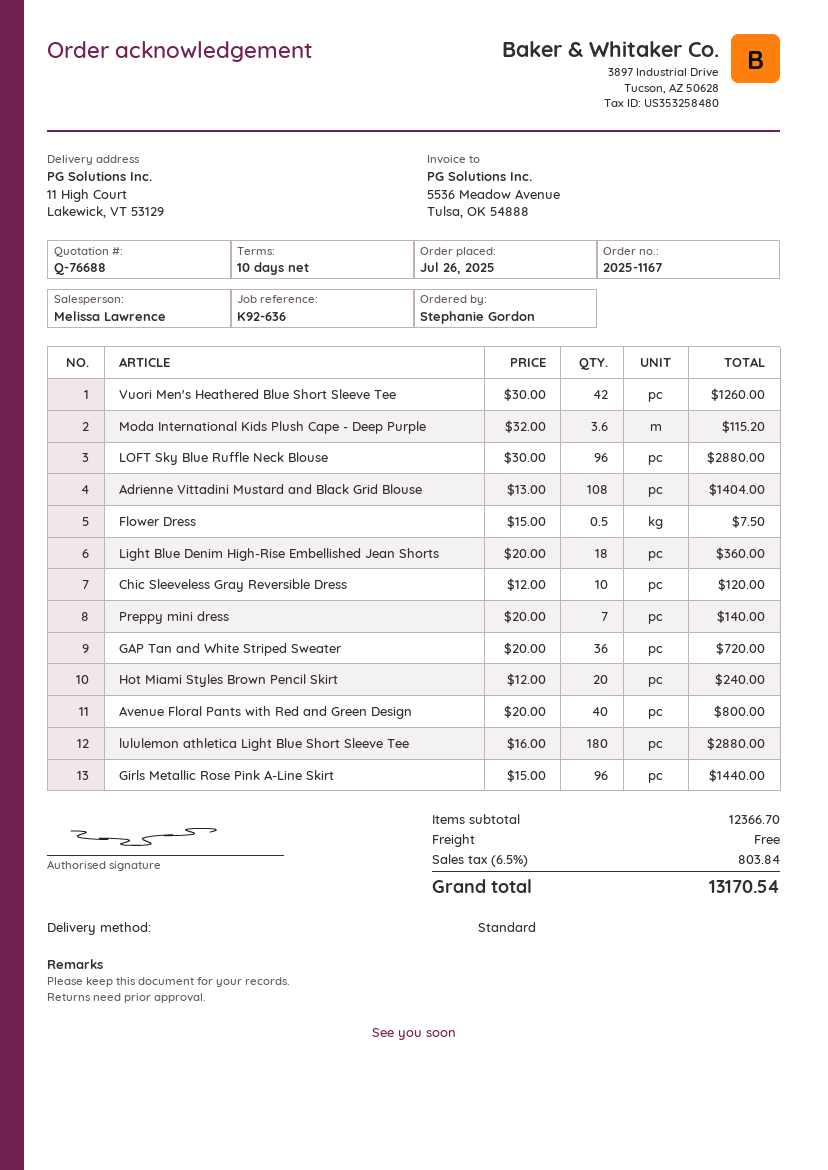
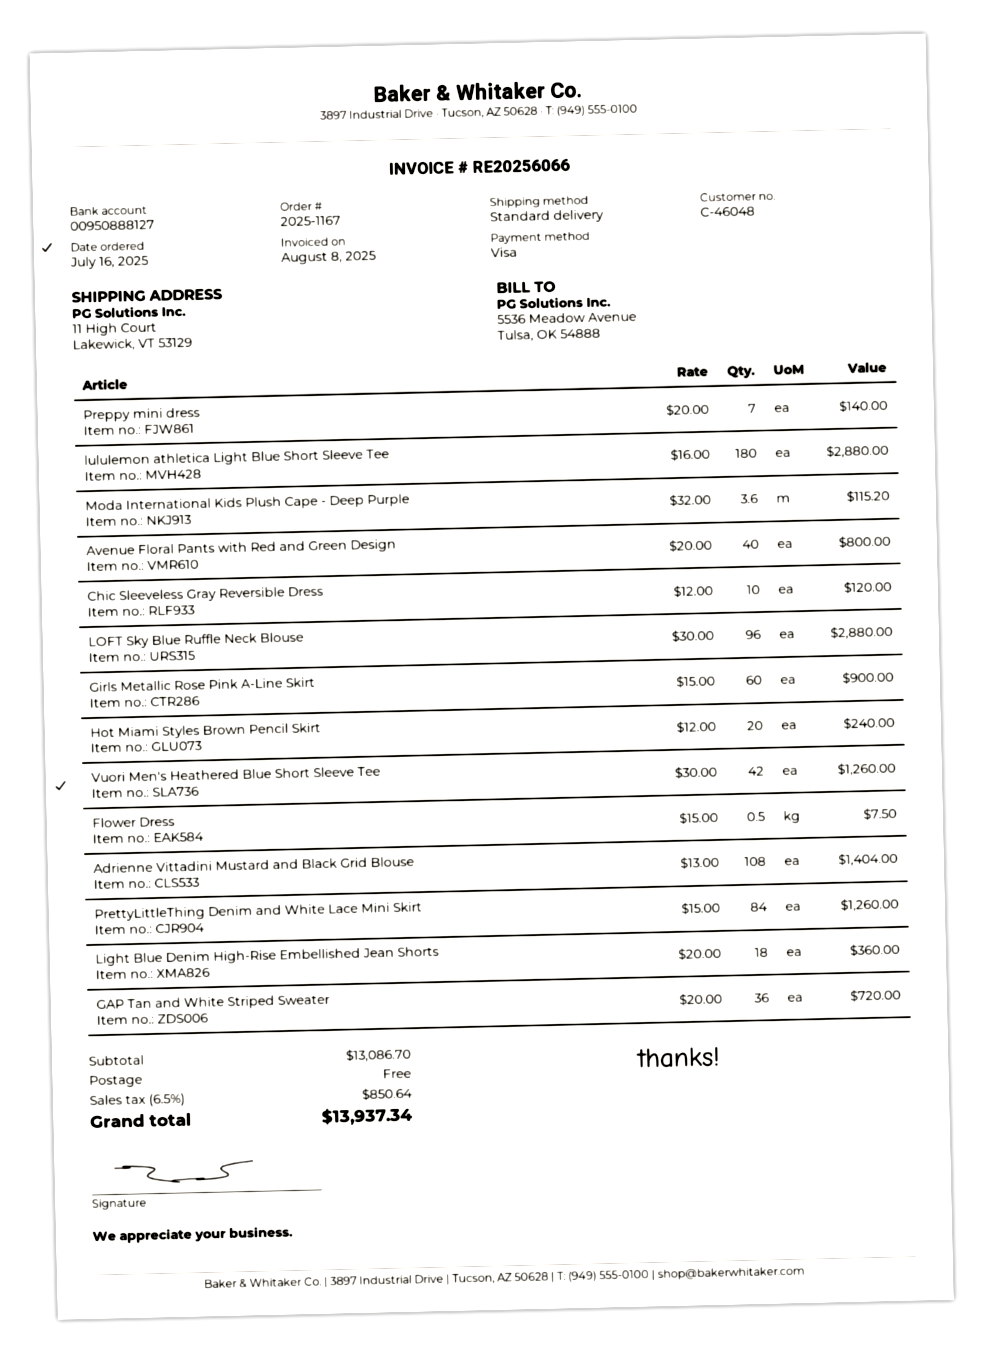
order date: 2025-07-26 -> 2025-07-16
Girls Metallic Rose Pink A-Line Skirt: 96 x 15.00 = 1440.00 -> 60 x 15.00 = 900.00
PrettyLittleThing Denim and White Lace Mini Skirt: none -> 84 x 15.00 = 1260.00
subtotal: 12366.70 -> 13086.70
tax: 6.5% = 803.84 -> 6.5% = 850.64
total: 13170.54 -> 13937.34

